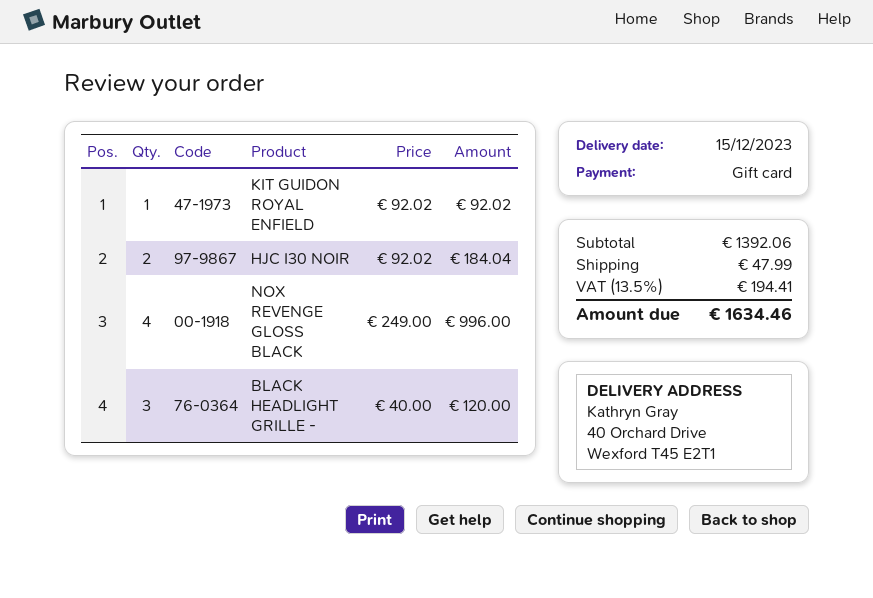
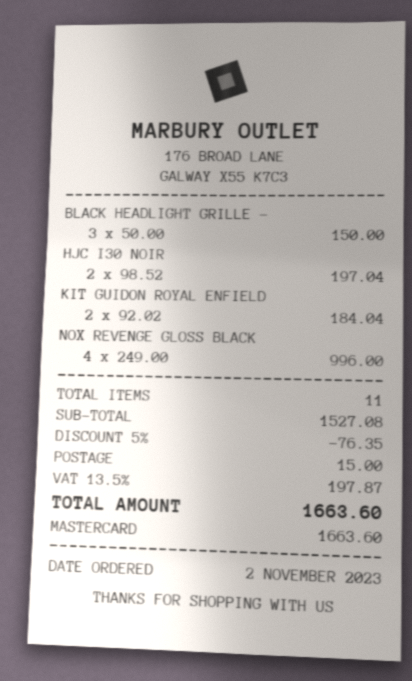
payment method: gift card -> Mastercard
KIT GUIDON ROYAL ENFIELD: 1 x 92.02 = 92.02 -> 2 x 92.02 = 184.04
HJC I30 NOIR: 2 x 92.02 = 184.04 -> 2 x 98.52 = 197.04
BLACK HEADLIGHT GRILLE -: 3 x 40.00 = 120.00 -> 3 x 50.00 = 150.00
subtotal: 1392.06 -> 1527.08
discount: none -> 5% = 76.35
shipping: 47.99 -> 15.00
tax: 13.5% = 194.41 -> 13.5% = 197.87
total: 1634.46 -> 1663.60

